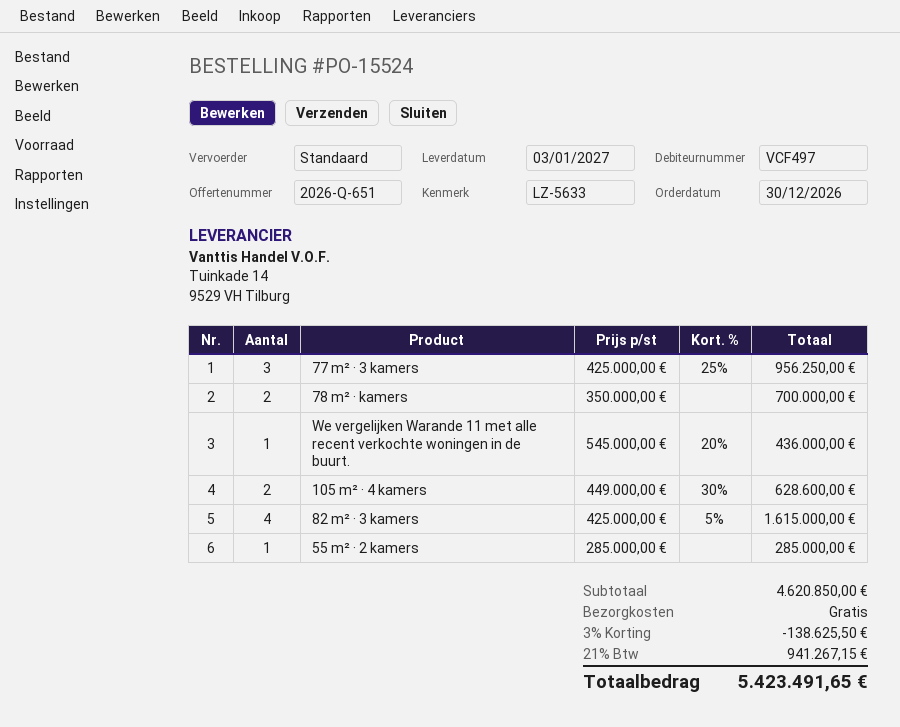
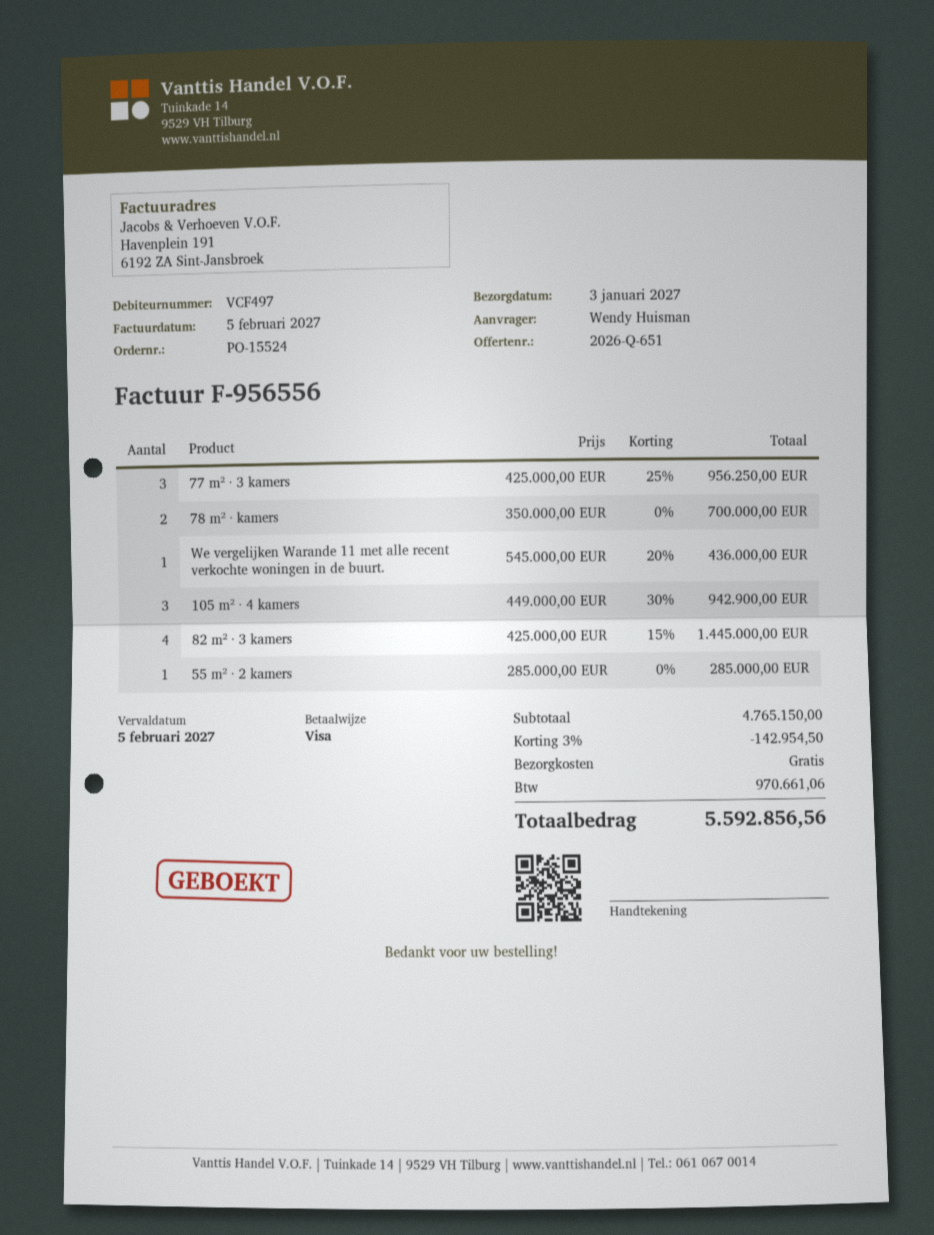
105 m² · 4 kamers: 2 x 449000.00 - 30% = 628600.00 -> 3 x 449000.00 - 30% = 942900.00
82 m² · 3 kamers: 4 x 425000.00 - 5% = 1615000.00 -> 4 x 425000.00 - 15% = 1445000.00
subtotal: 4620850.00 -> 4765150.00
discount: 3% = 138625.50 -> 3% = 142954.50
tax: 941267.15 -> 970661.06
total: 5423491.65 -> 5592856.56

